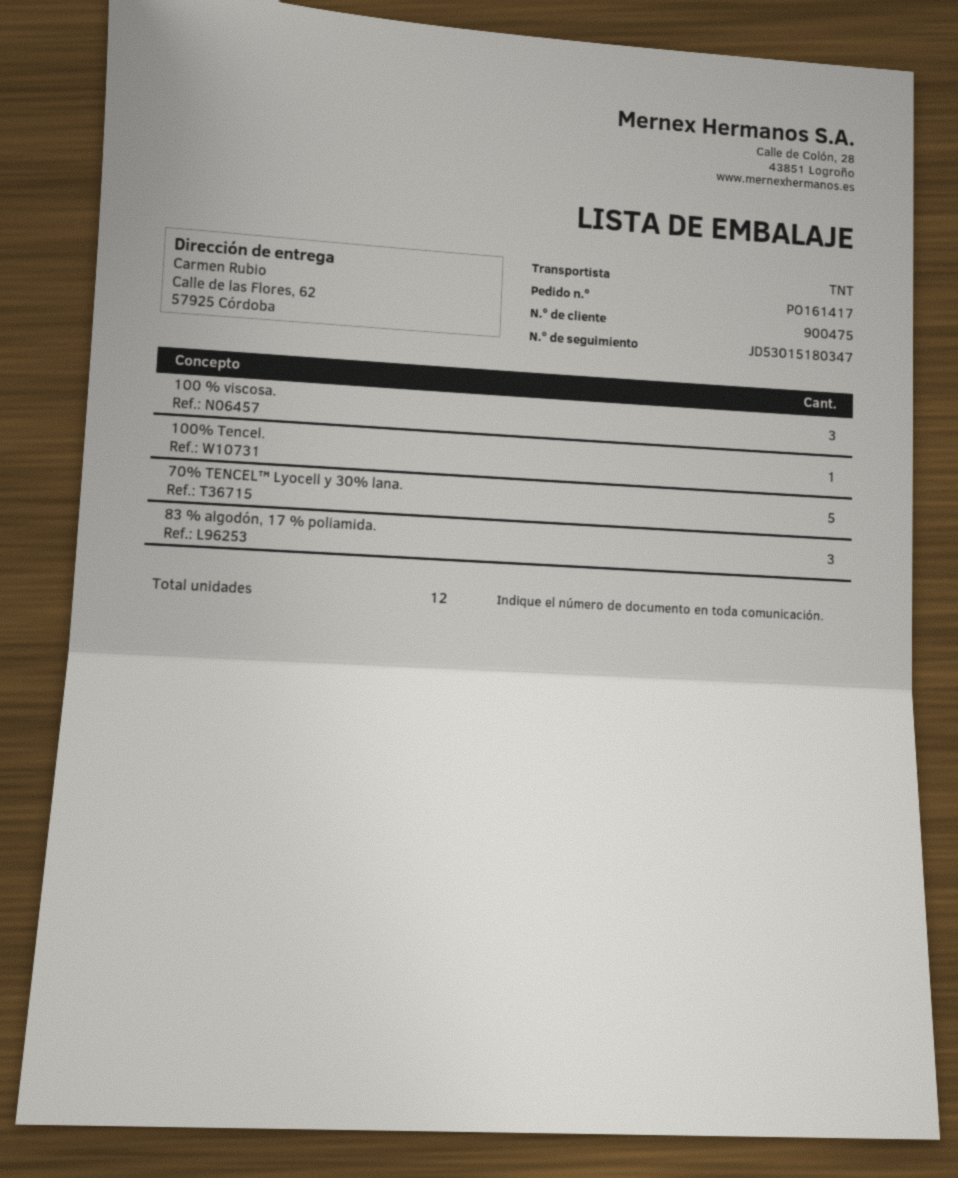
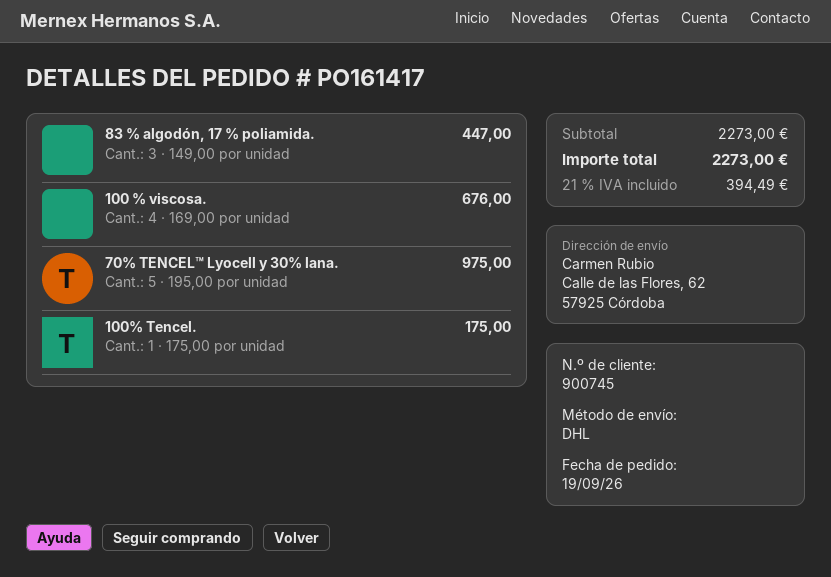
customer number: 900475 -> 900745
shipping method: TNT -> DHL
100 % viscosa.: 3 -> 4

